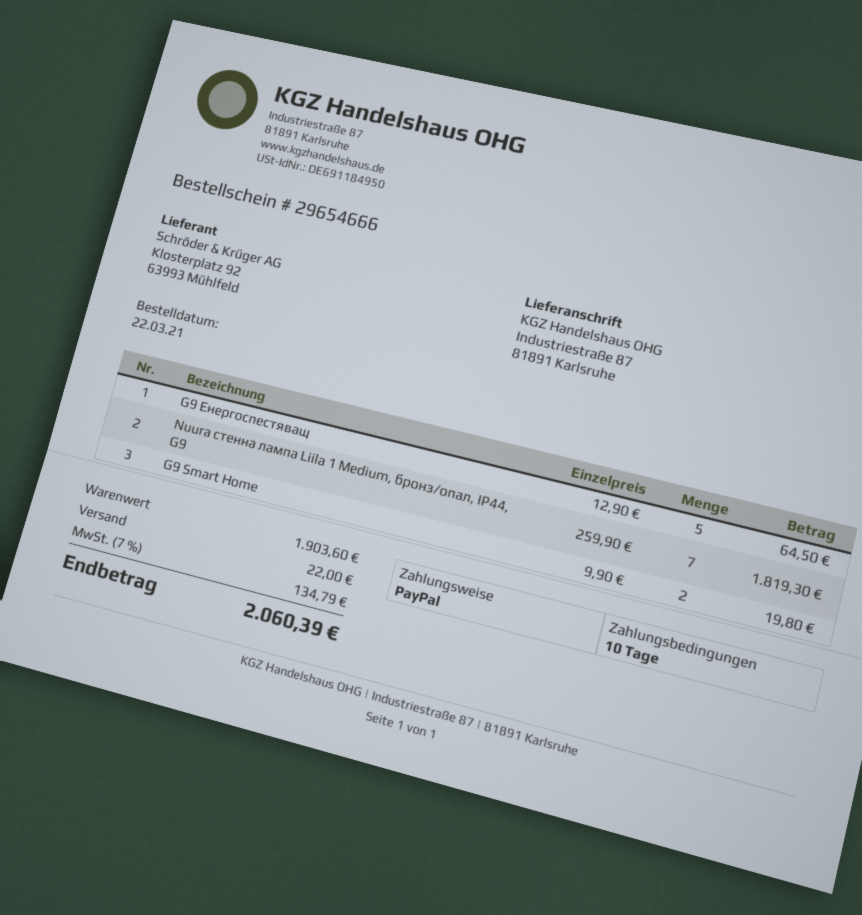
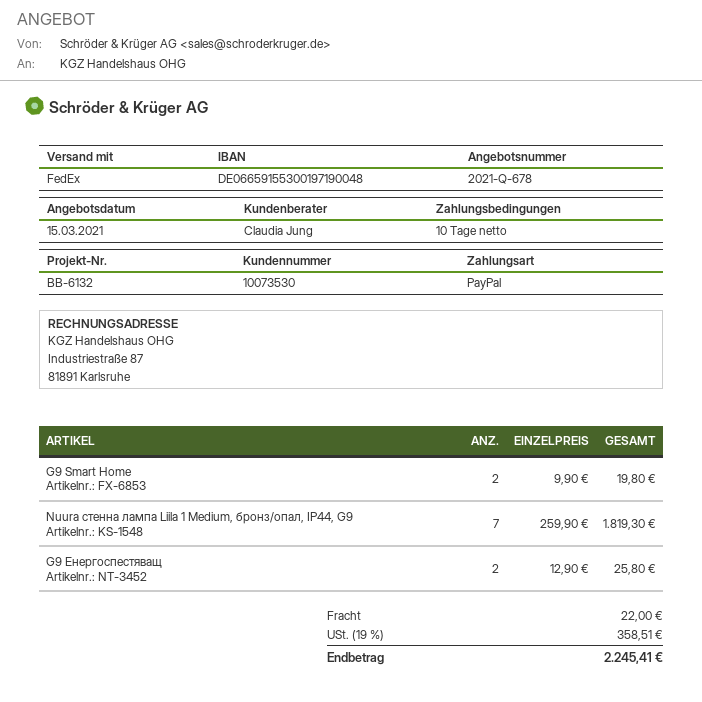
G9 Енергоспестяващ: 5 x 12.90 = 64.50 -> 2 x 12.90 = 25.80
tax: 7% = 134.79 -> 19% = 358.51
total: 2060.39 -> 2245.41

